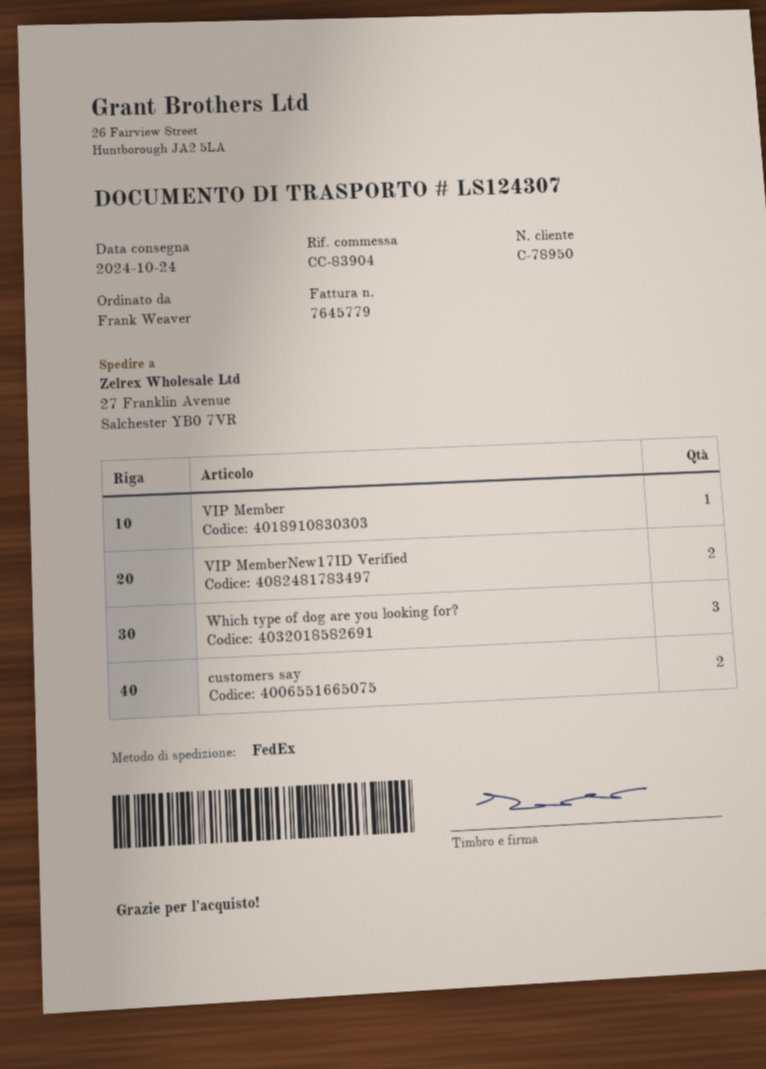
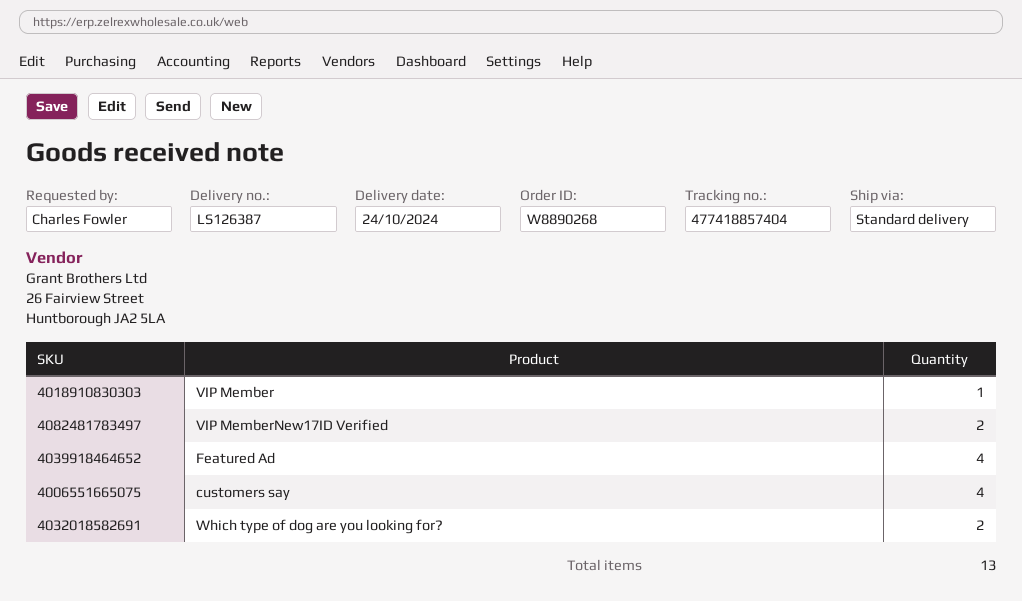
delivery note number: LS124307 -> LS126387
ordered by: Frank Weaver -> Charles Fowler
shipping method: FedEx -> standard
Which type of dog are you looking for?: 3 -> 2
customers say: 2 -> 4
Featured Ad: none -> 4

